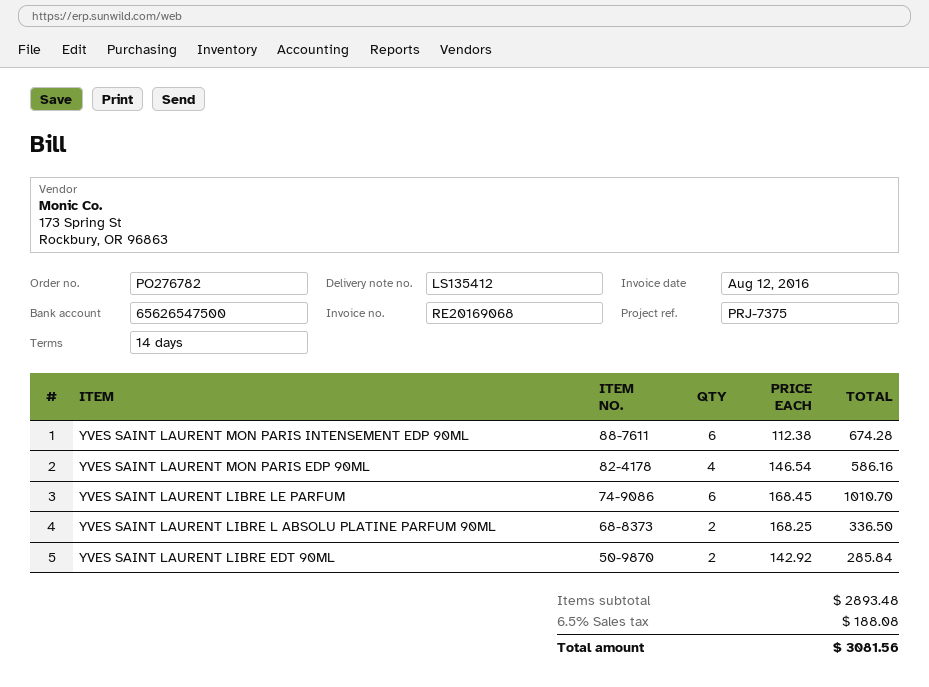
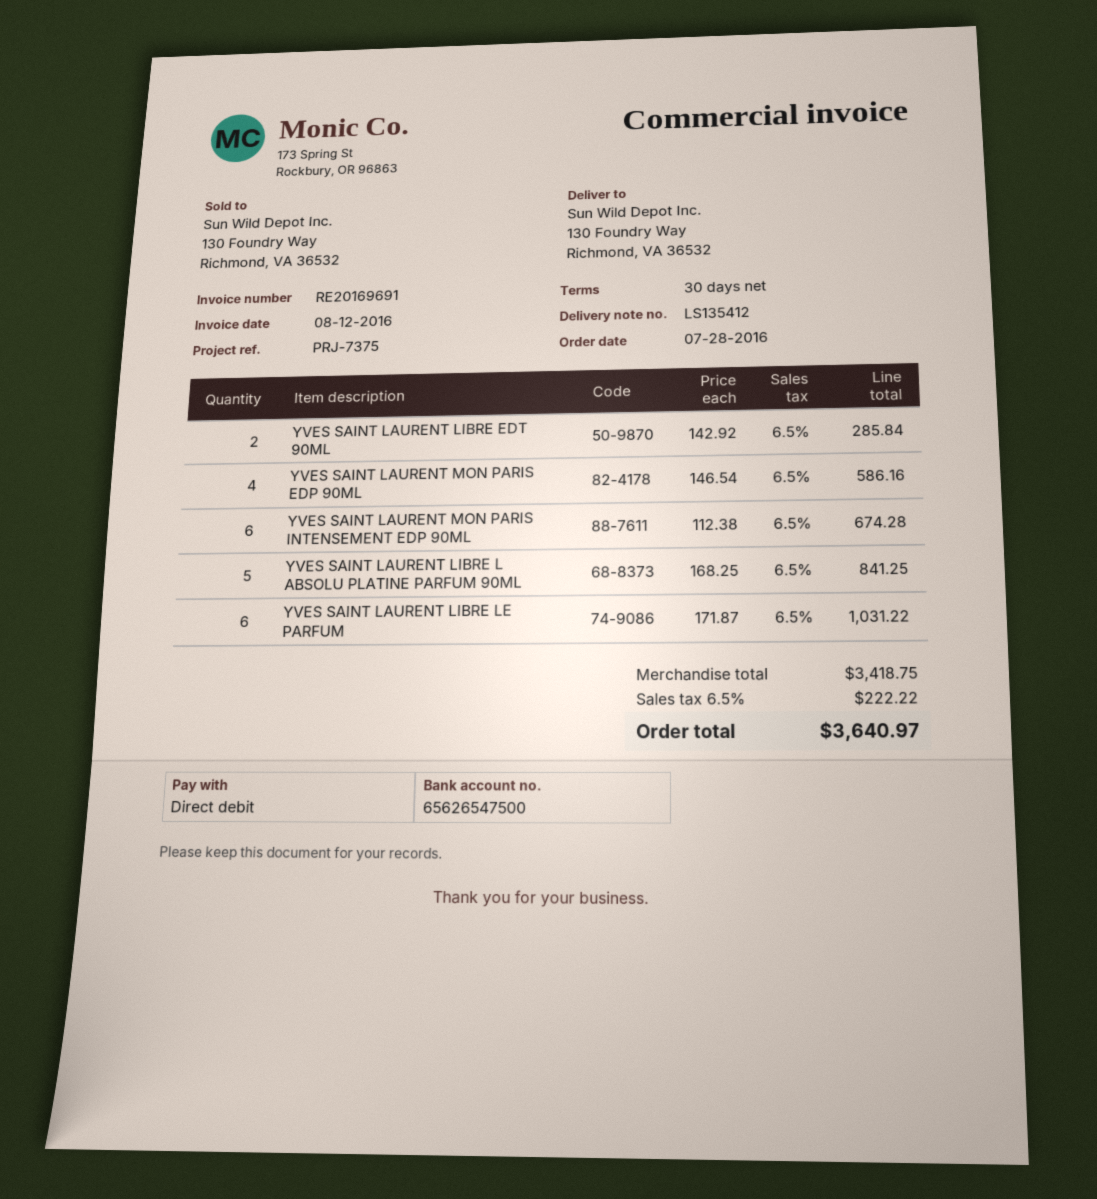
invoice number: RE20169068 -> RE20169691
payment terms: 14 days -> 30 days
YVES SAINT LAURENT LIBRE LE PARFUM: 6 x 168.45 = 1010.70 -> 6 x 171.87 = 1031.22
YVES SAINT LAURENT LIBRE L ABSOLU PLATINE PARFUM 90ML: 2 x 168.25 = 336.50 -> 5 x 168.25 = 841.25
subtotal: 2893.48 -> 3418.75
tax: 6.5% = 188.08 -> 6.5% = 222.22
total: 3081.56 -> 3640.97

